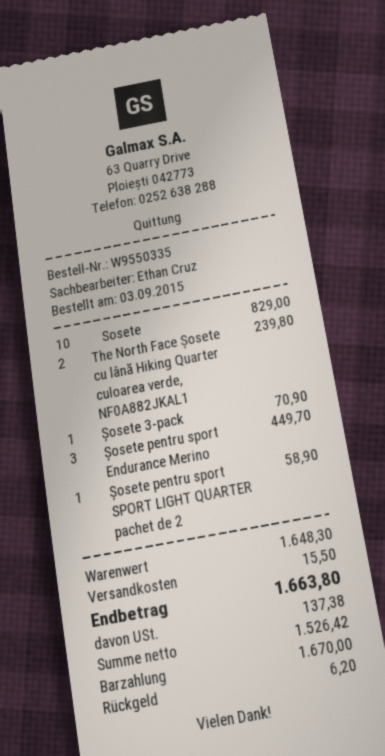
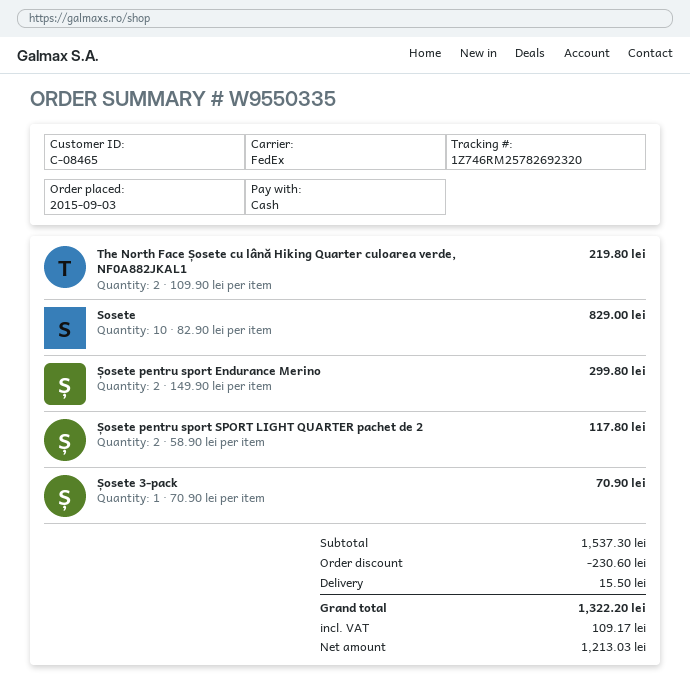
The North Face Șosete cu lână Hiking Quarter culoarea verde, NF0A882JKAL1: 2 for 239.80 -> 2 for 219.80
Șosete pentru sport Endurance Merino: 3 for 449.70 -> 2 for 299.80
Șosete pentru sport SPORT LIGHT QUARTER pachet de 2: 1 for 58.90 -> 2 for 117.80
subtotal: 1648.30 -> 1537.30
discount: none -> 230.60
net: 1526.42 -> 1213.03
tax: 137.38 -> 109.17
total: 1663.80 -> 1322.20

